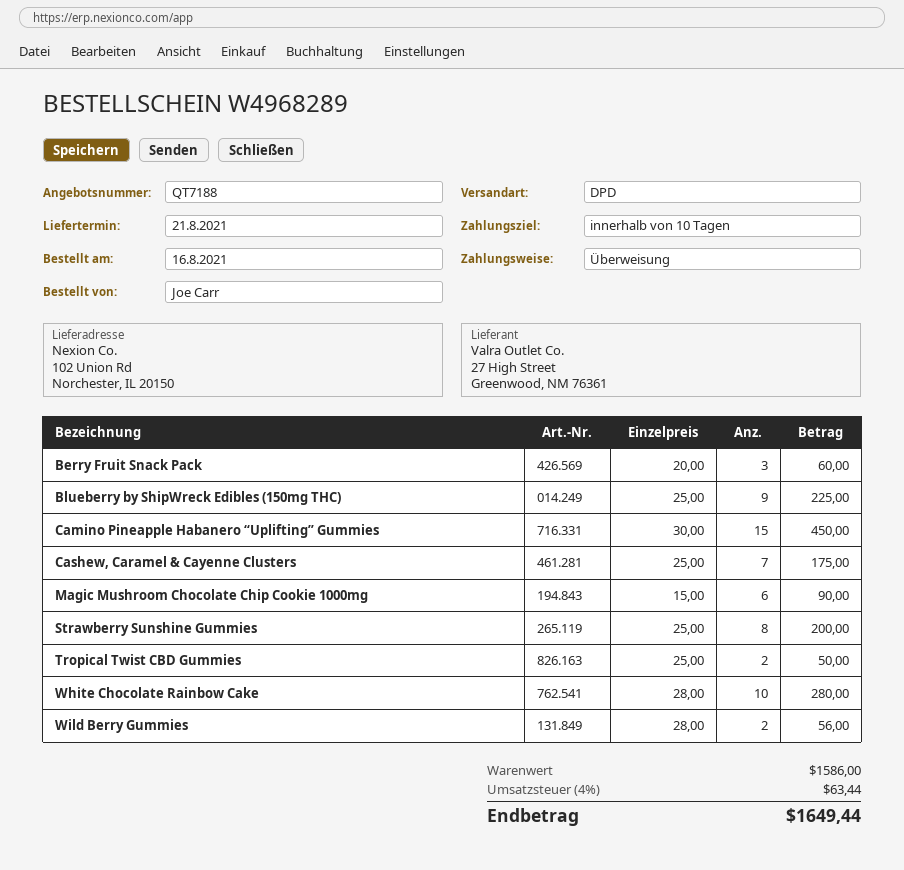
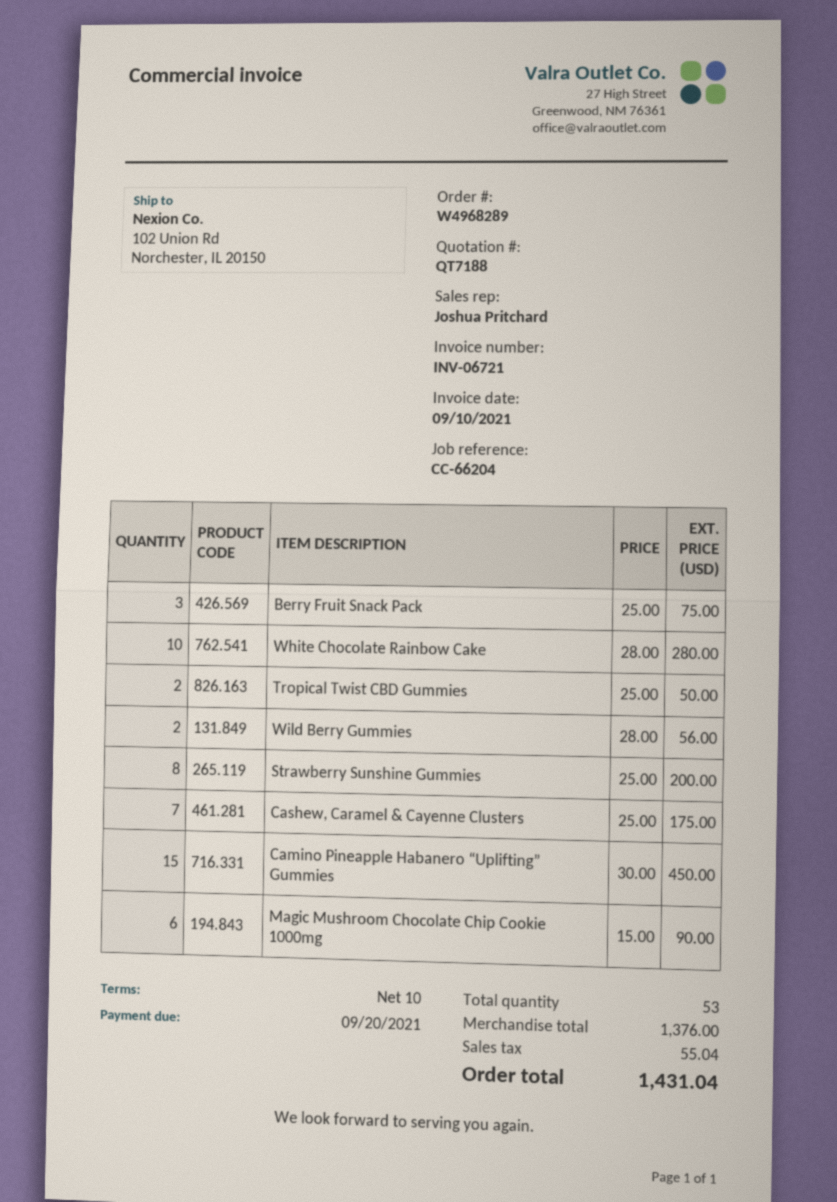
Berry Fruit Snack Pack: 3 x 20.00 = 60.00 -> 3 x 25.00 = 75.00
Blueberry by ShipWreck Edibles (150mg THC): 9 x 25.00 = 225.00 -> none
subtotal: 1586.00 -> 1376.00
tax: 63.44 -> 55.04
total: 1649.44 -> 1431.04

